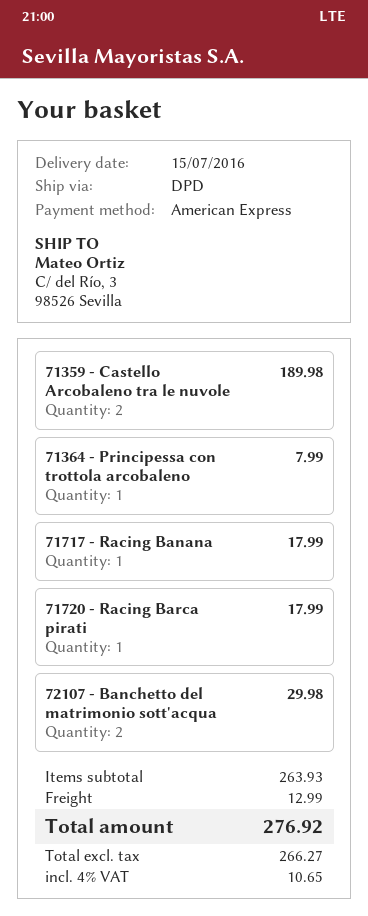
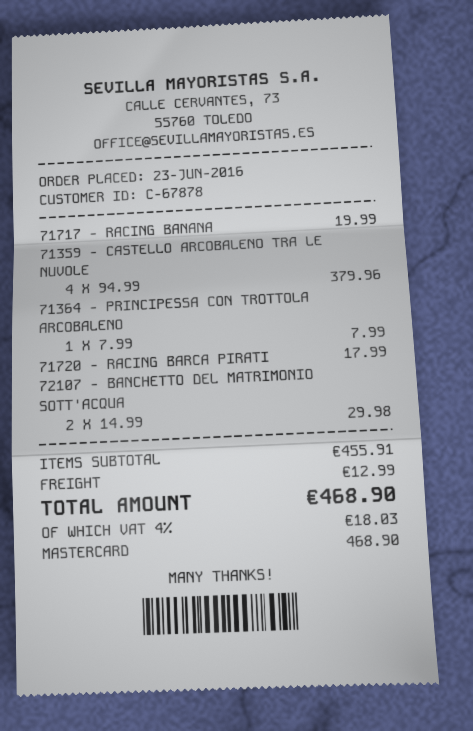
payment method: American Express -> Mastercard
71359 - Castello Arcobaleno tra le nuvole: 2 for 189.98 -> 4 for 379.96
71717 - Racing Banana: 1 for 17.99 -> 1 for 19.99
subtotal: 263.93 -> 455.91
tax: 4% = 10.65 -> 4% = 18.03
total: 276.92 -> 468.90

